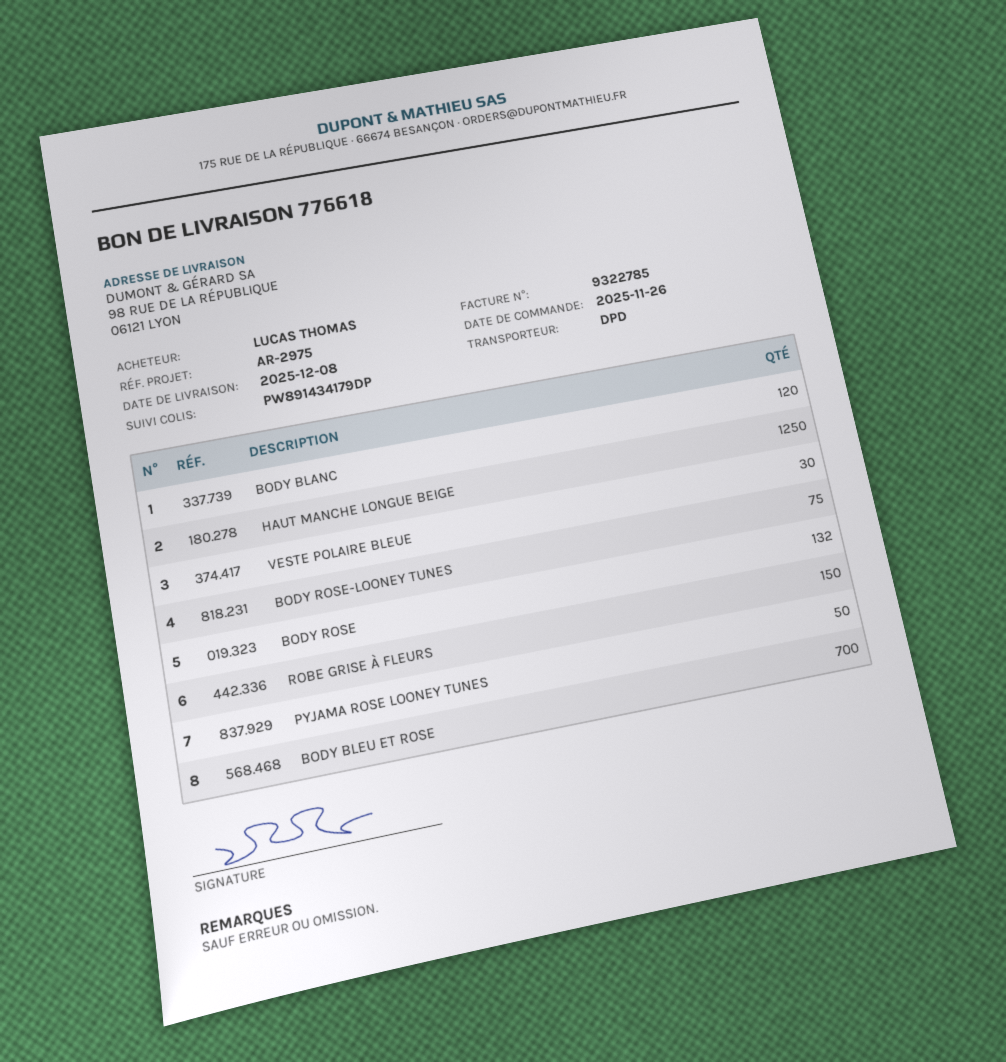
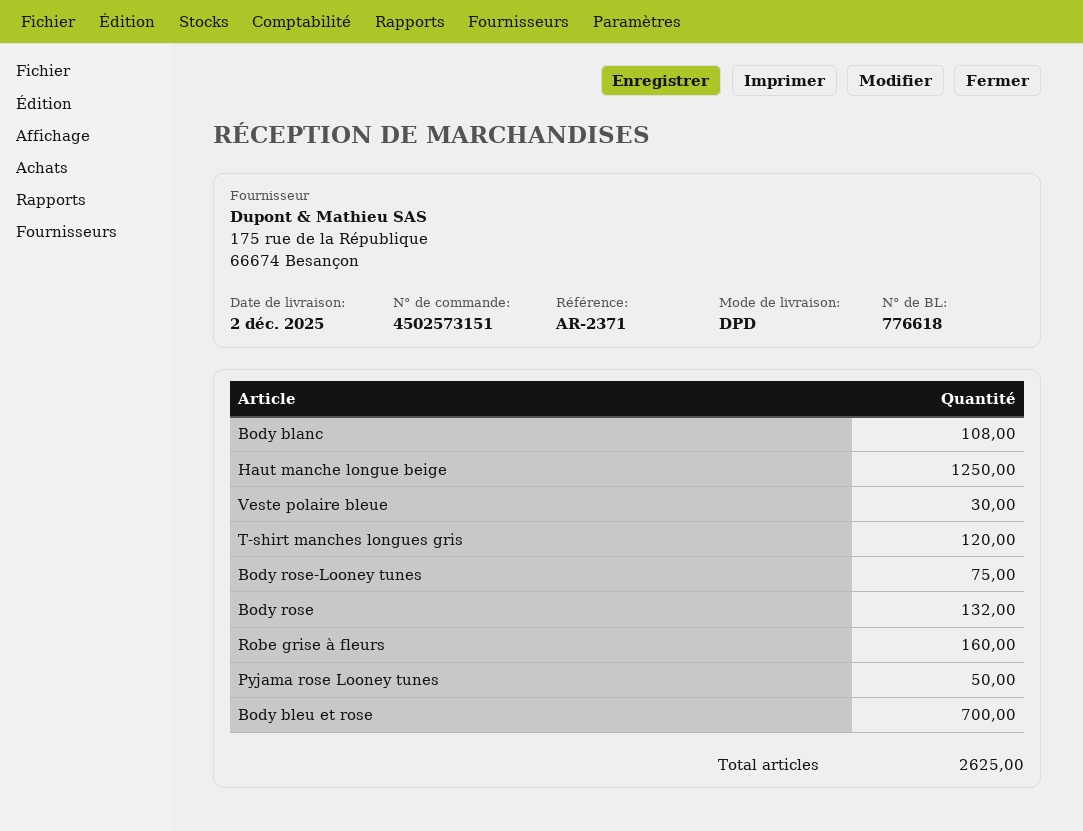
delivery date: 2025-12-08 -> 2025-12-02
reference: AR-2975 -> AR-2371
BODY BLANC: 120 -> 108
ROBE GRISE À FLEURS: 150 -> 160
T-shirt manches longues gris: none -> 120

